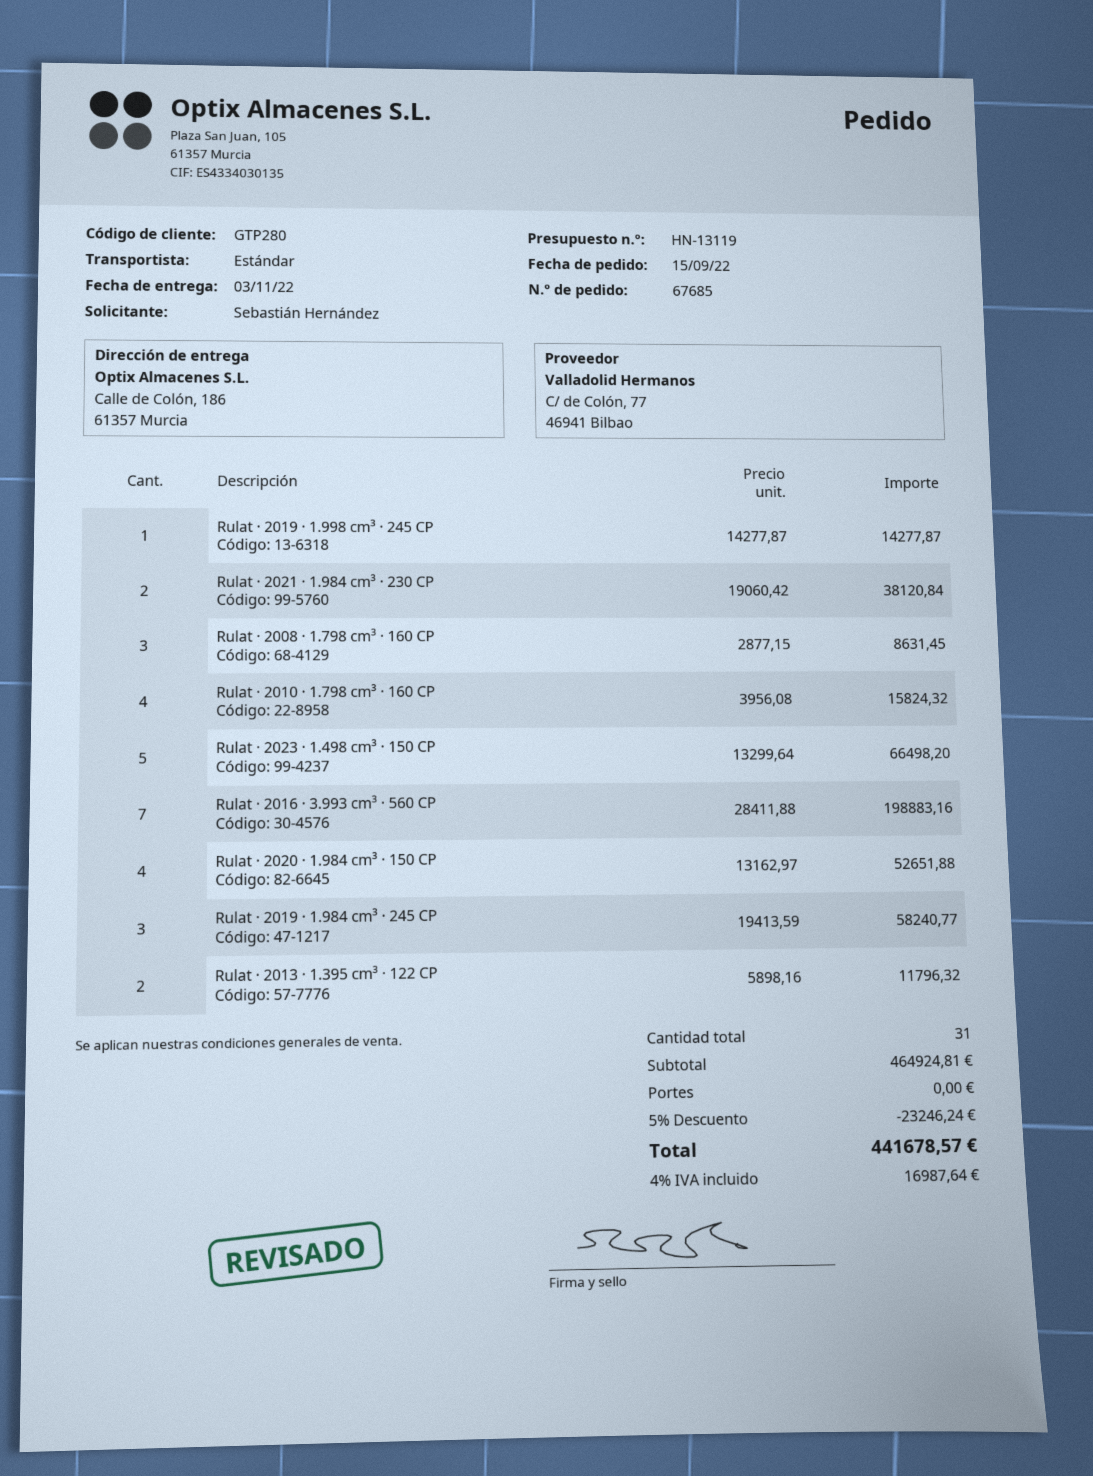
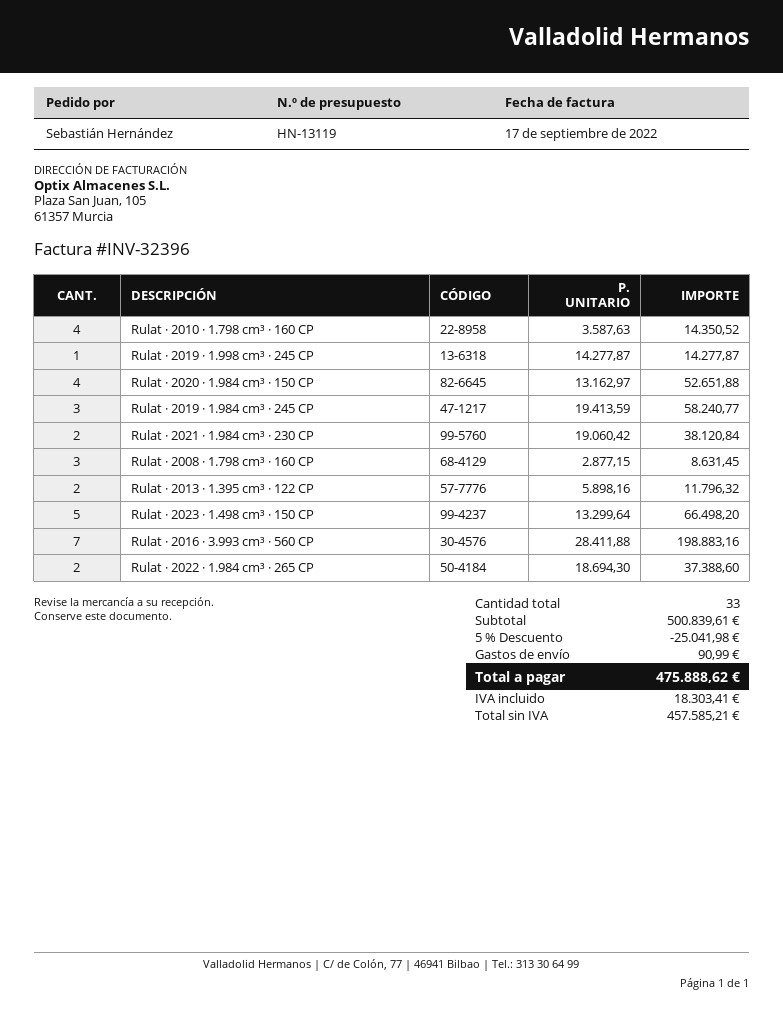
Rulat · 2010 · 1.798 cm³ · 160 CP: 4 x 3956.08 = 15824.32 -> 4 x 3587.63 = 14350.52
Rulat · 2022 · 1.984 cm³ · 265 CP: none -> 2 x 18694.30 = 37388.60
total quantity: 31 -> 33
subtotal: 464924.81 -> 500839.61
discount: 5% = 23246.24 -> 5% = 25041.98
shipping: 0.00 -> 90.99
tax: 16987.64 -> 18303.41
total: 441678.57 -> 475888.62

